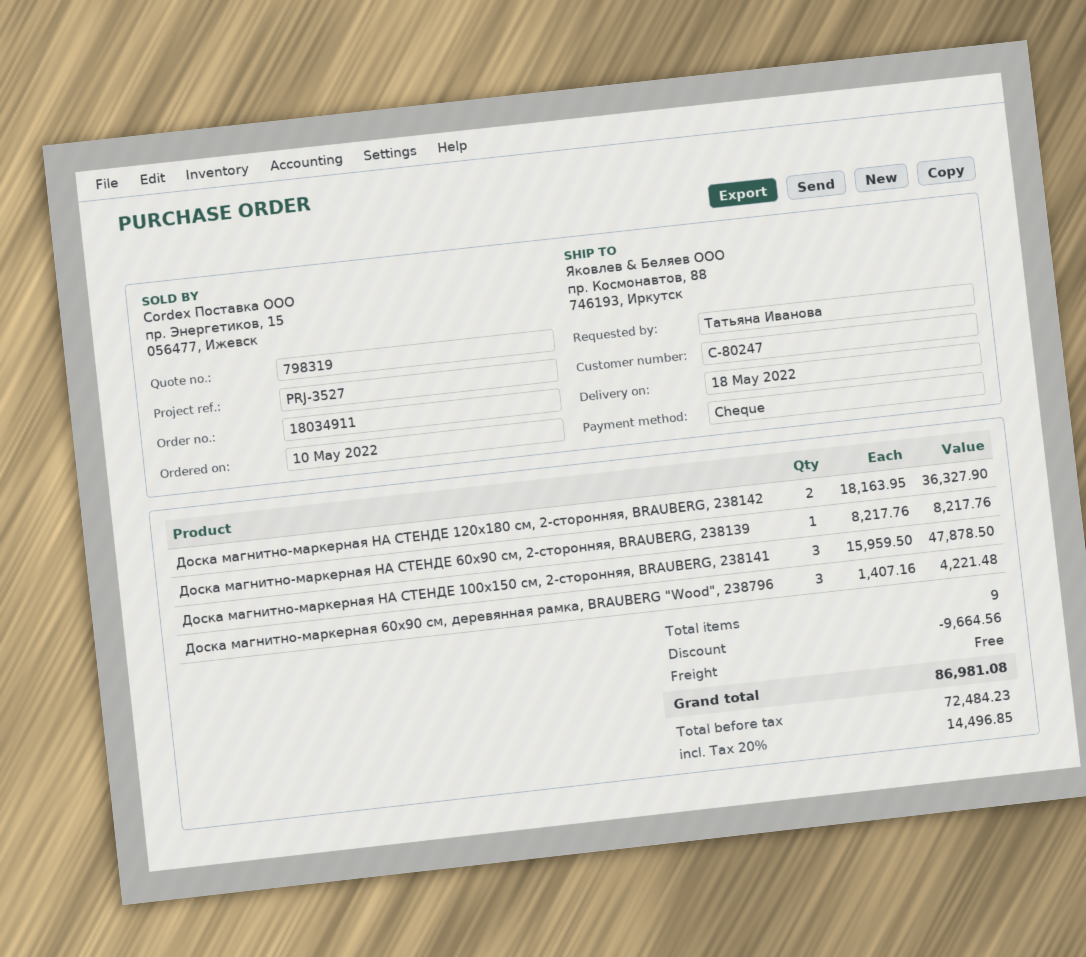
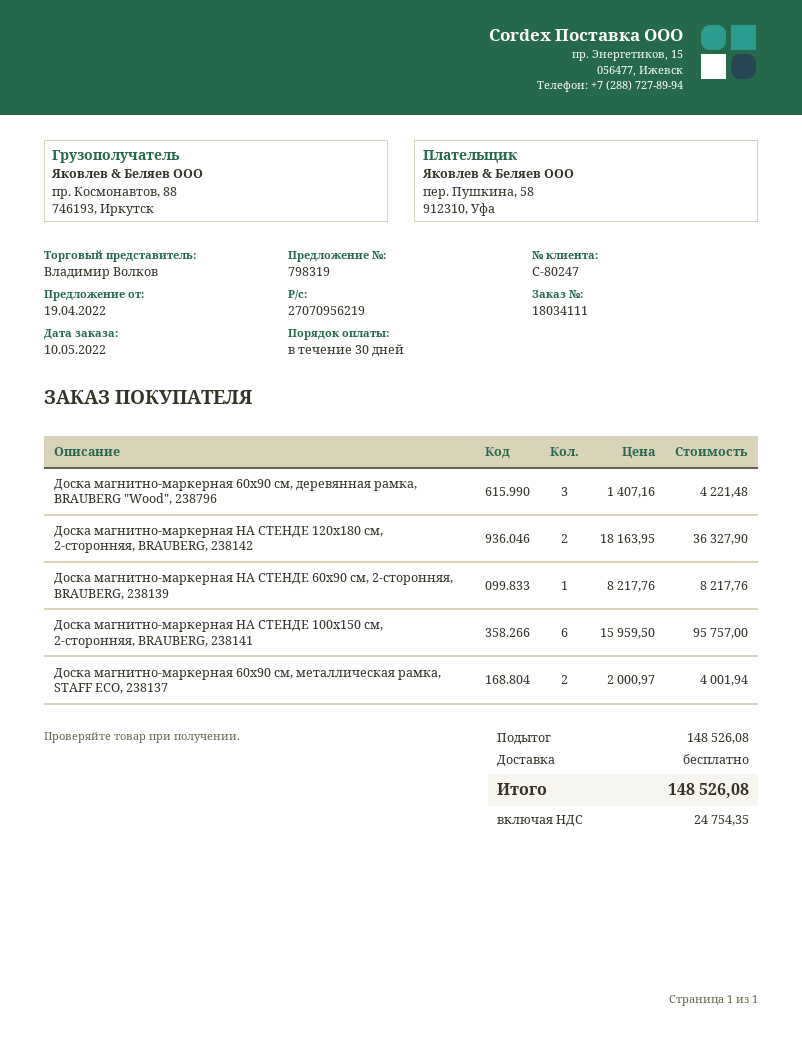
order number: 18034911 -> 18034111
Доска магнитно-маркерная НА СТЕНДЕ 100х150 см, 2-сторонняя, BRAUBERG, 238141: 3 x 15959.50 = 47878.50 -> 6 x 15959.50 = 95757.00
Доска магнитно-маркерная 60х90 см, металлическая рамка, STAFF ECO, 238137: none -> 2 x 2000.97 = 4001.94
discount: 9664.56 -> none
tax: 14496.85 -> 24754.35
total: 86981.08 -> 148526.08

